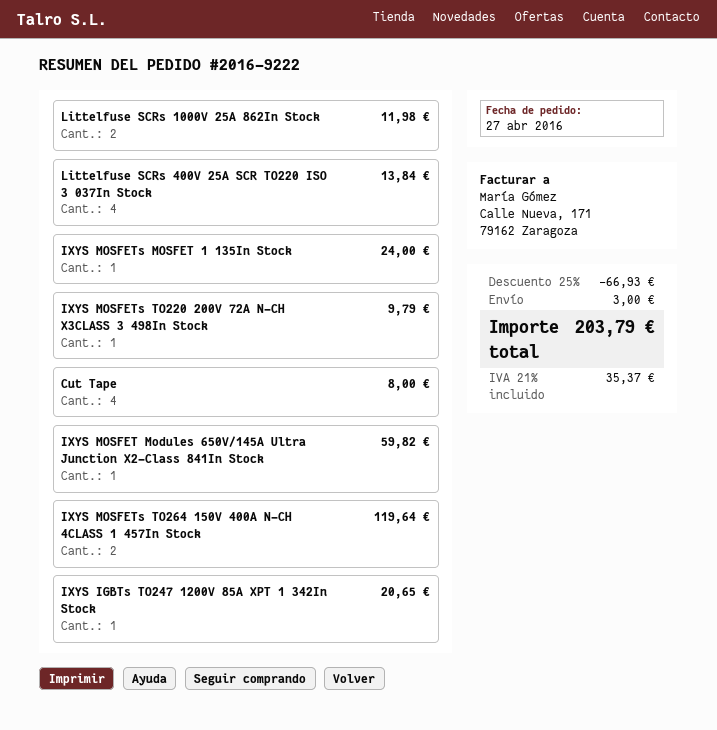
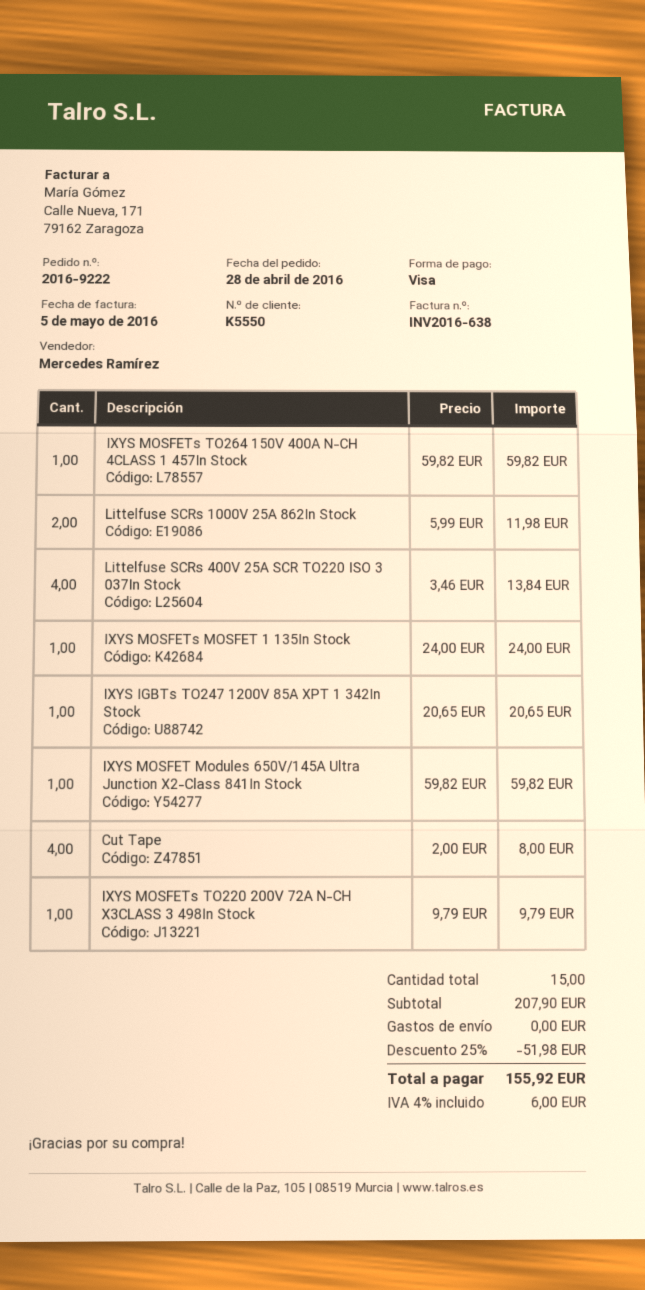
order date: 2016-04-27 -> 2016-04-28
IXYS MOSFETs TO264 150V 400A N-CH 4CLASS 1 457In Stock: 2 for 119.64 -> 1 for 59.82
discount: 25% = 66.93 -> 25% = 51.98
shipping: 3.00 -> 0.00
tax: 21% = 35.37 -> 4% = 6.00
total: 203.79 -> 155.92

